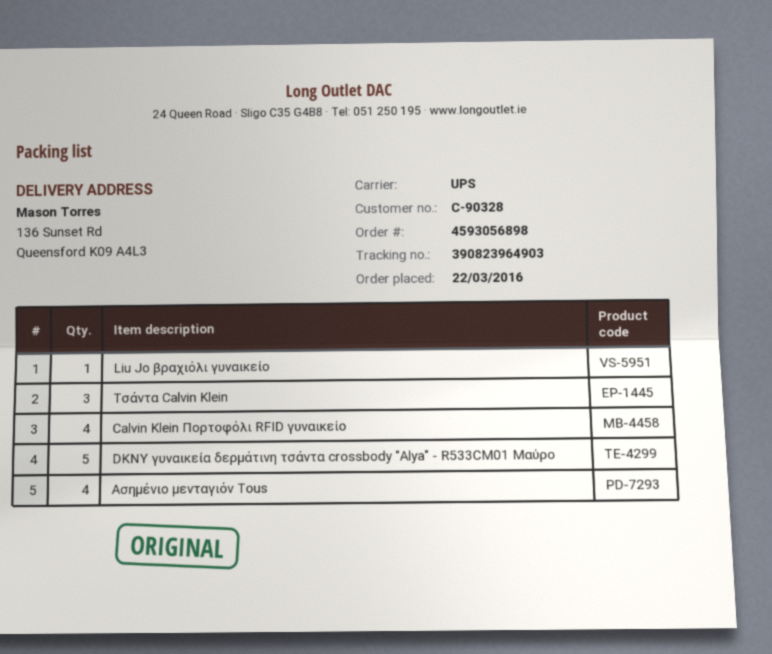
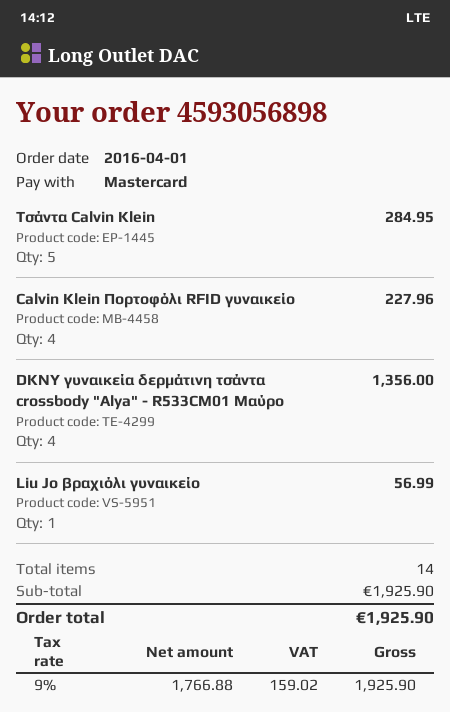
order date: 2016-03-22 -> 2016-04-01
Τσάντα Calvin Klein: 3 -> 5
DKNY γυναικεία δερμάτινη τσάντα crossbody "Alya" - R533CM01 Μαύρο: 5 -> 4
Ασημένιο μενταγιόν Tous: 4 -> none

